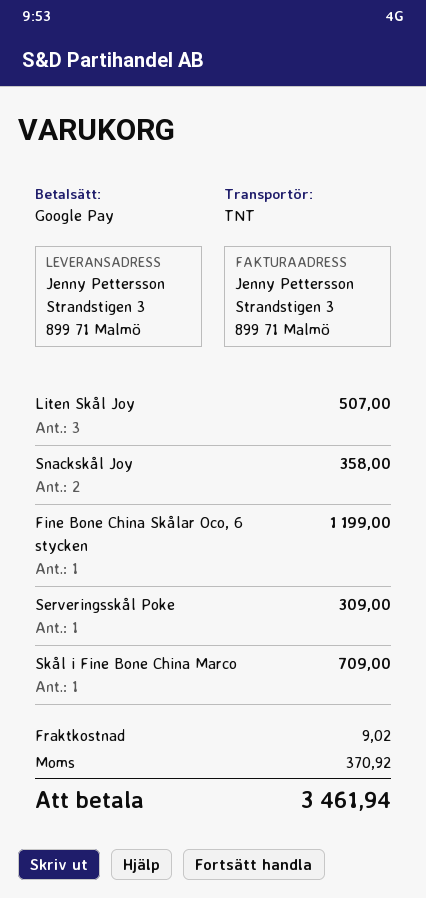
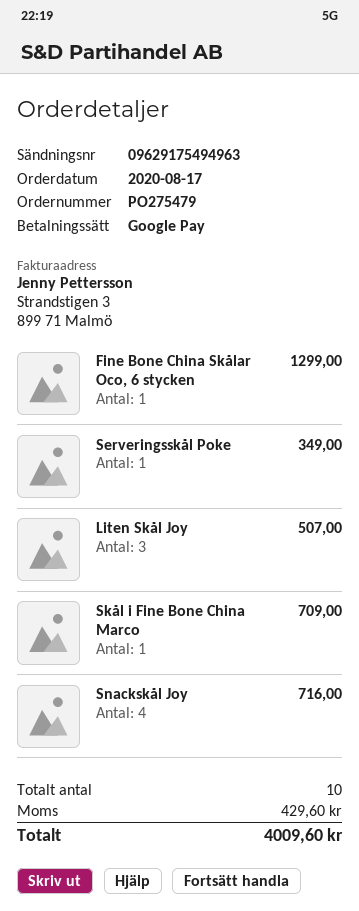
Snackskål Joy: 2 for 358.00 -> 4 for 716.00
Fine Bone China Skålar Oco, 6 stycken: 1 for 1199.00 -> 1 for 1299.00
Serveringsskål Poke: 1 for 309.00 -> 1 for 349.00
shipping: 9.02 -> none
tax: 370.92 -> 429.60
total: 3461.94 -> 4009.60

